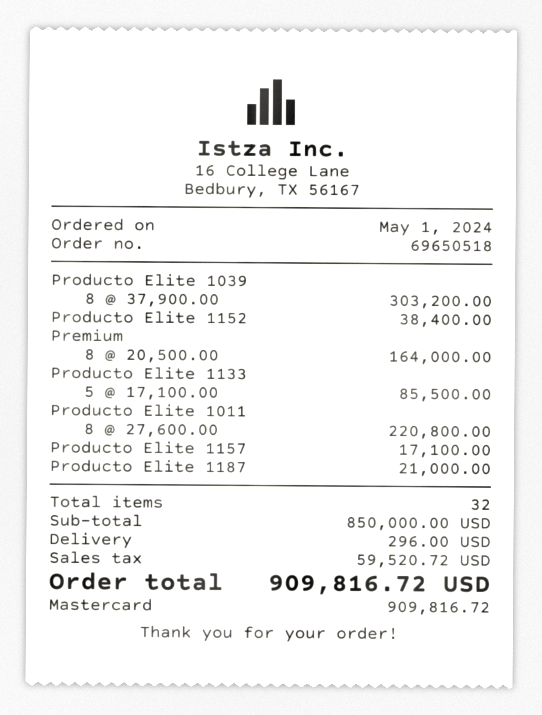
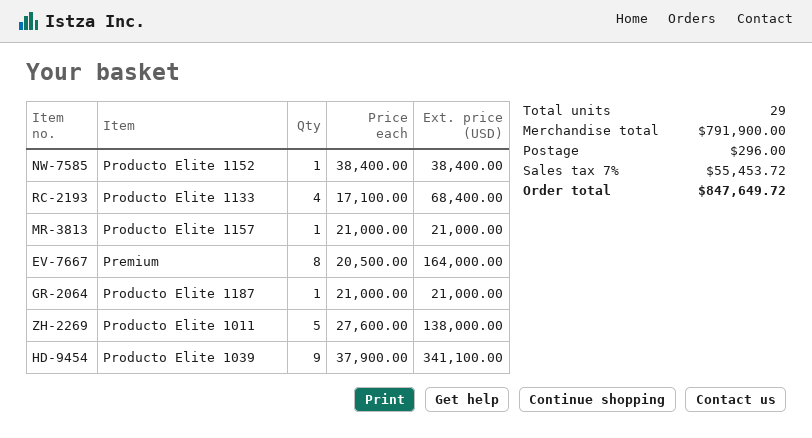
Producto Elite 1039: 8 x 37900.00 = 303200.00 -> 9 x 37900.00 = 341100.00
Producto Elite 1133: 5 x 17100.00 = 85500.00 -> 4 x 17100.00 = 68400.00
Producto Elite 1011: 8 x 27600.00 = 220800.00 -> 5 x 27600.00 = 138000.00
Producto Elite 1157: 1 x 17100.00 = 17100.00 -> 1 x 21000.00 = 21000.00
total quantity: 32 -> 29
subtotal: 850000.00 -> 791900.00
tax: 59520.72 -> 55453.72
total: 909816.72 -> 847649.72

